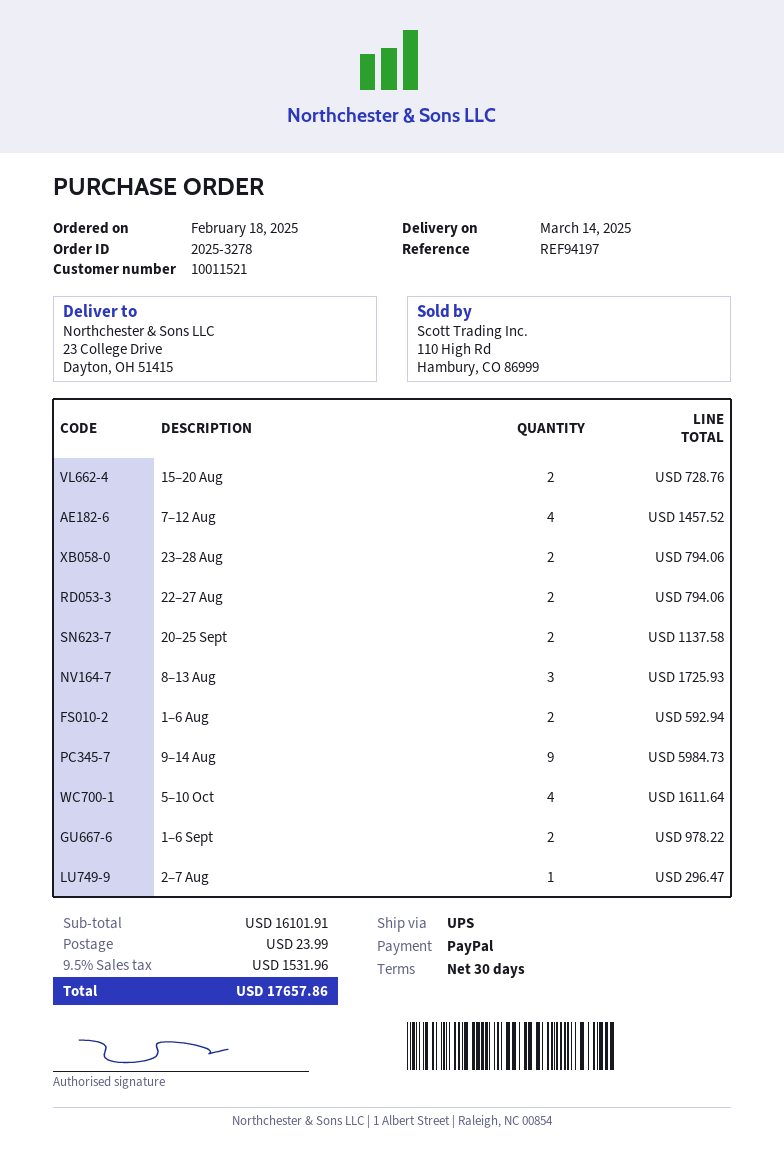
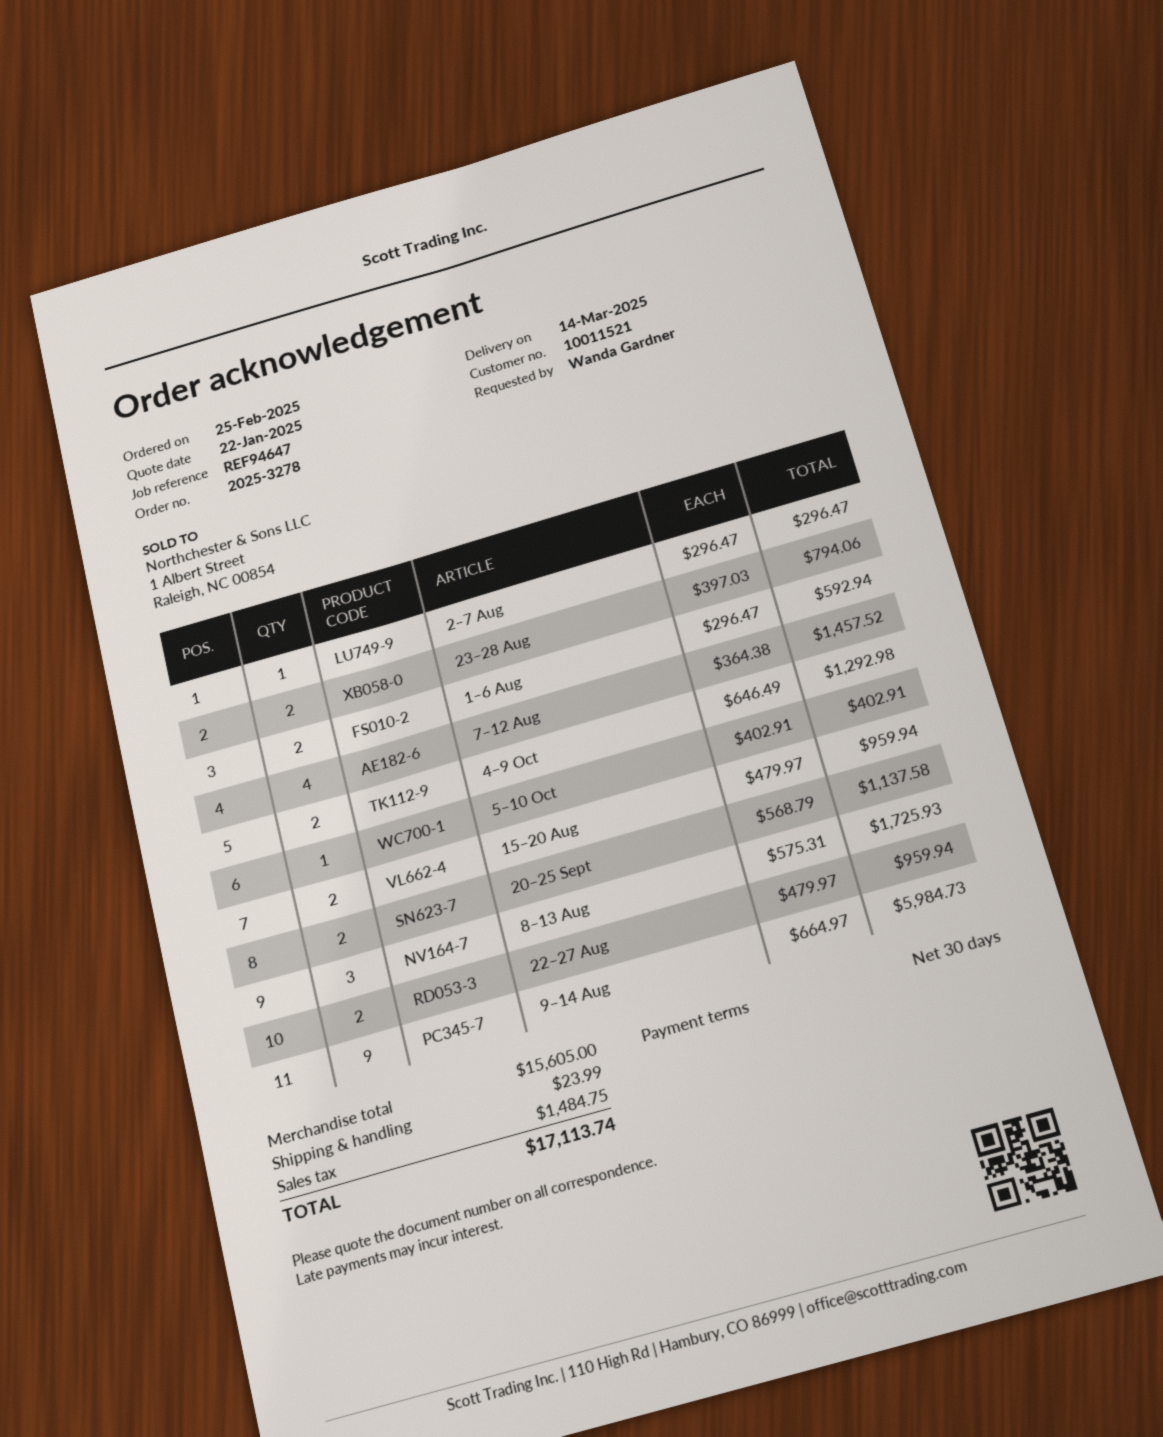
order date: 2025-02-18 -> 2025-02-25
reference: REF94197 -> REF94647
15–20 Aug: 2 for 728.76 -> 2 for 959.94
22–27 Aug: 2 for 794.06 -> 2 for 959.94
5–10 Oct: 4 for 1611.64 -> 1 for 402.91
1–6 Sept: 2 for 978.22 -> none
4–9 Oct: none -> 2 for 1292.98
subtotal: 16101.91 -> 15605.00
tax: 1531.96 -> 1484.75
total: 17657.86 -> 17113.74

